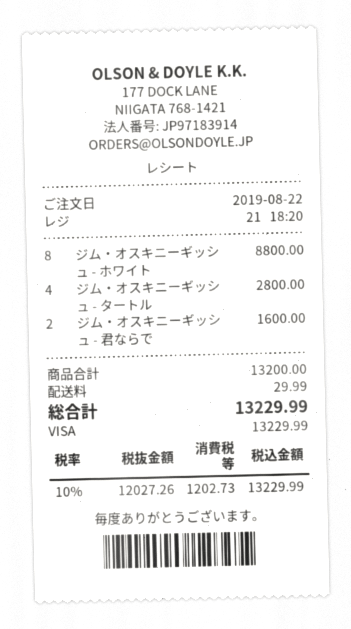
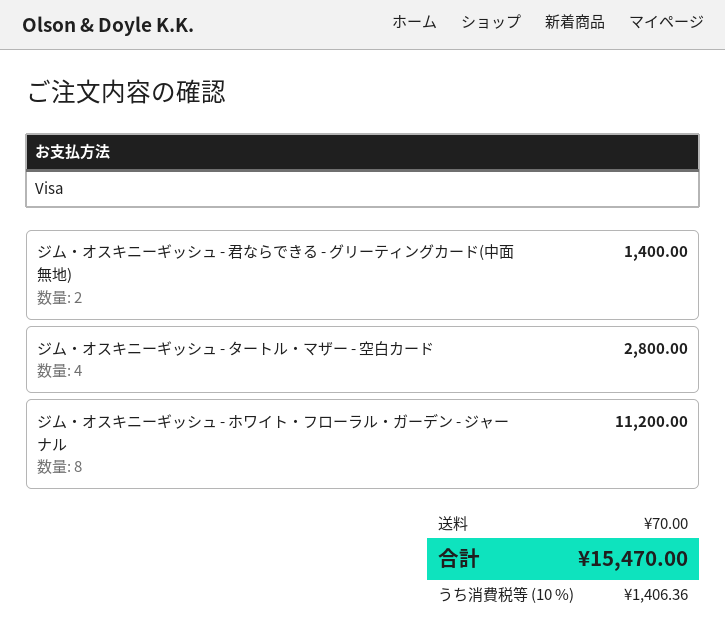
ジム・オスキニーギッシュ - ホワイト: 8 for 8800.00 -> 8 for 11200.00
ジム・オスキニーギッシュ - 君ならで: 2 for 1600.00 -> 2 for 1400.00
shipping: 29.99 -> 70.00
tax: 10% = 1202.73 -> 10% = 1406.36
total: 13229.99 -> 15470.00

